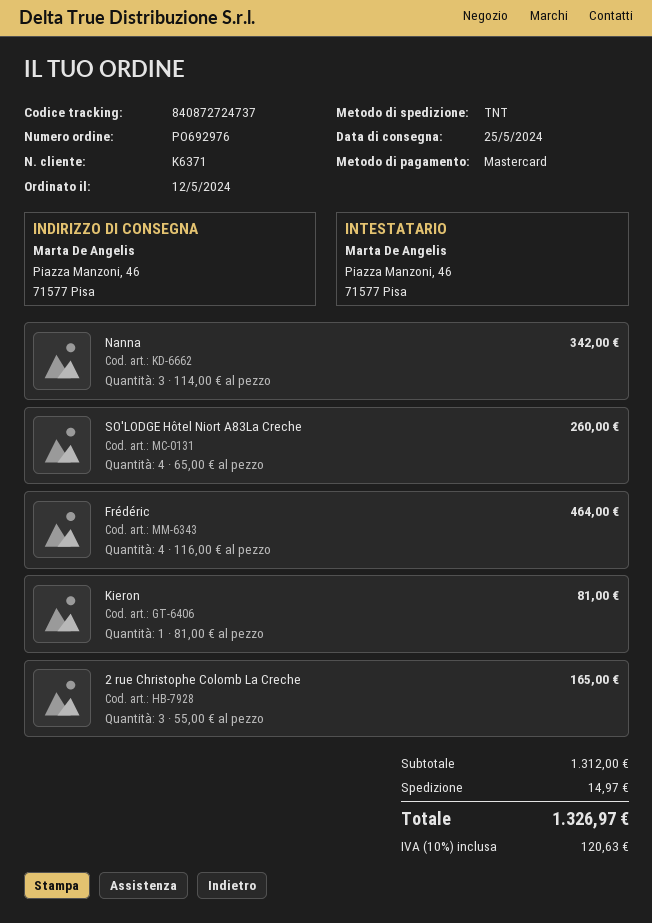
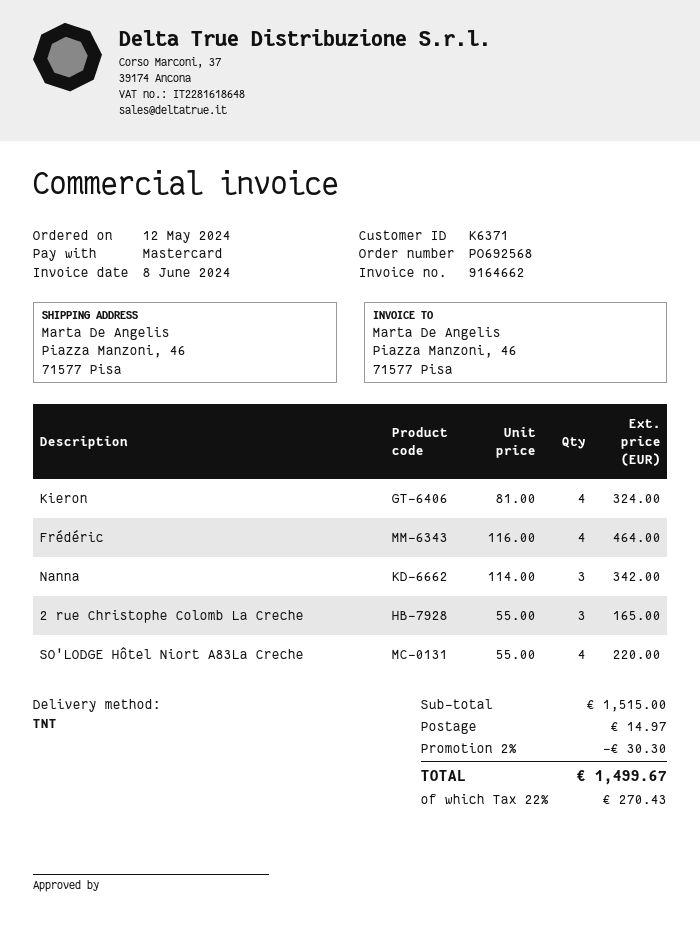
order number: PO692976 -> PO692568
SO'LODGE Hôtel Niort A83La Creche: 4 x 65.00 = 260.00 -> 4 x 55.00 = 220.00
Kieron: 1 x 81.00 = 81.00 -> 4 x 81.00 = 324.00
subtotal: 1312.00 -> 1515.00
discount: none -> 2% = 30.30
tax: 10% = 120.63 -> 22% = 270.43
total: 1326.97 -> 1499.67

